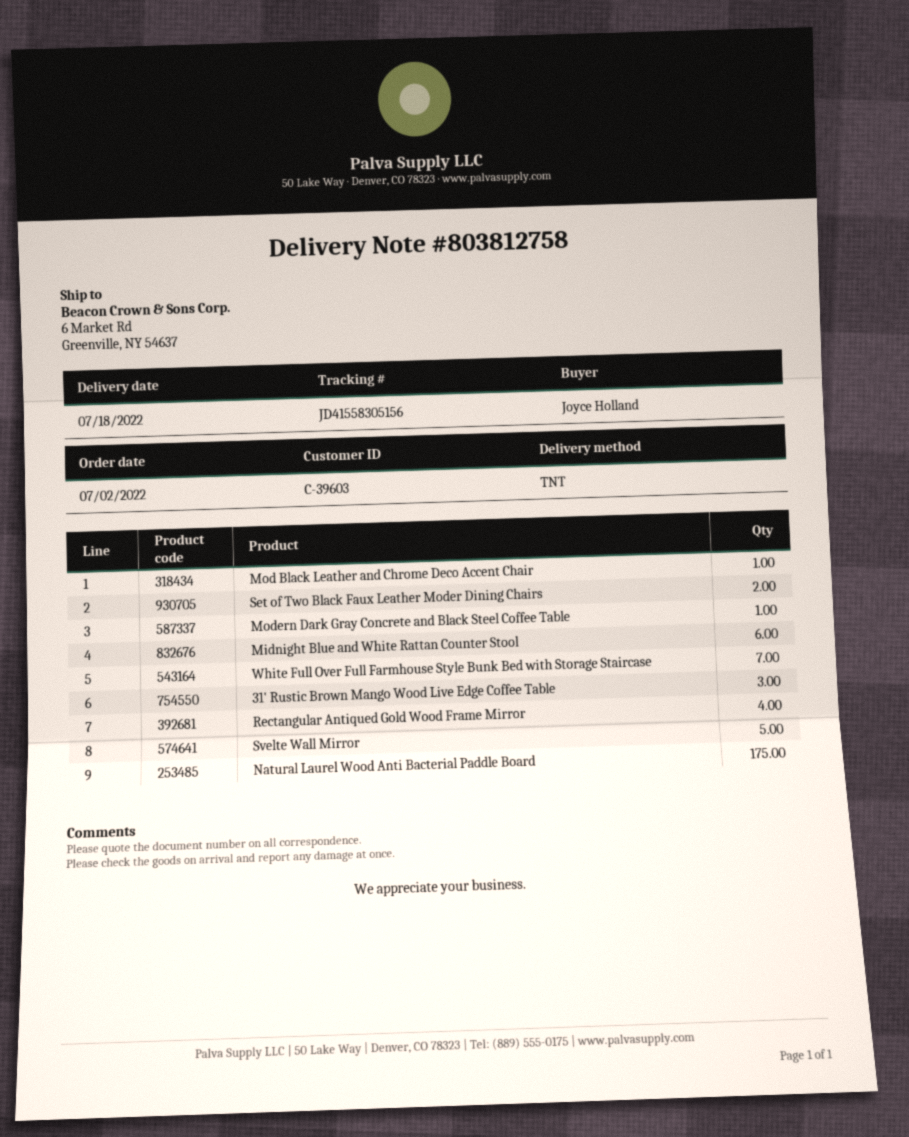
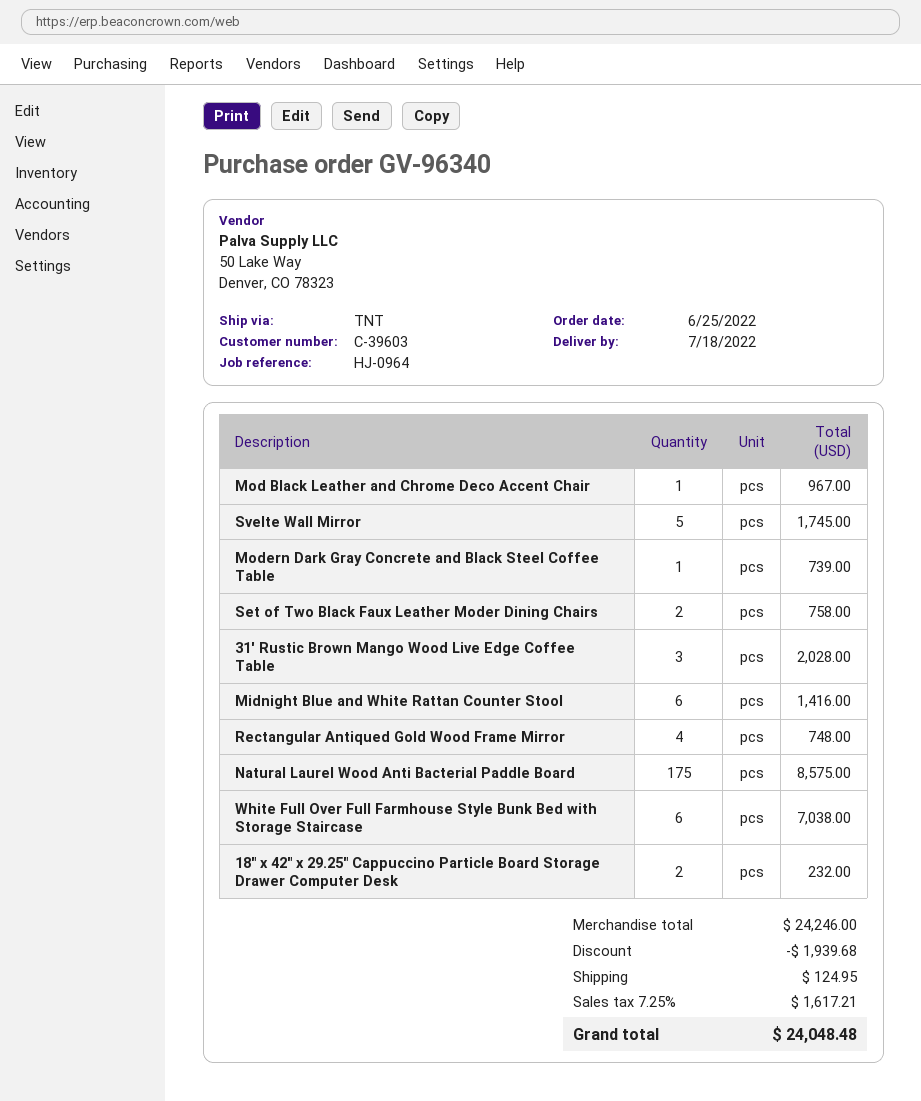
order date: 2022-07-02 -> 2022-06-25
White Full Over Full Farmhouse Style Bunk Bed with Storage Staircase: 7 -> 6
18" x 42" x 29.25" Cappuccino Particle Board Storage Drawer Computer Desk: none -> 2

